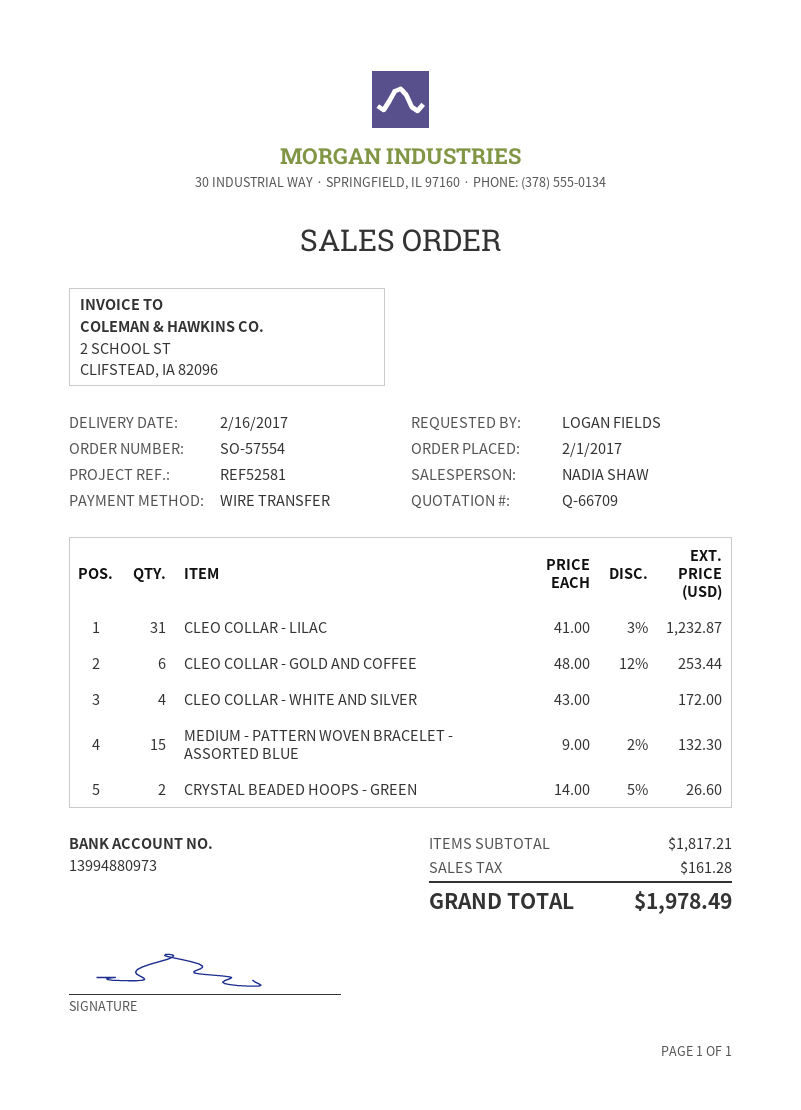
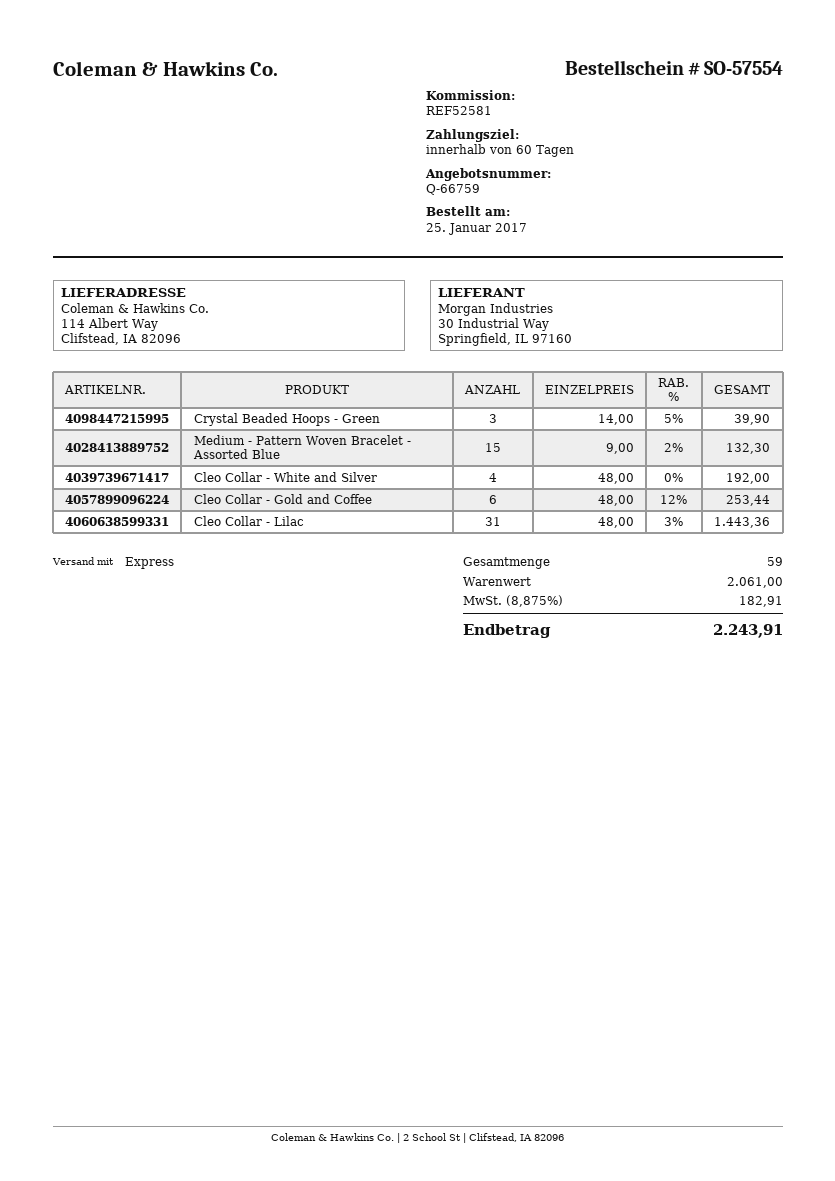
quote number: Q-66709 -> Q-66759
order date: 2017-02-01 -> 2017-01-25
CLEO COLLAR - LILAC: 31 x 41.00 - 3% = 1232.87 -> 31 x 48.00 - 3% = 1443.36
CLEO COLLAR - WHITE AND SILVER: 4 x 43.00 = 172.00 -> 4 x 48.00 = 192.00
CRYSTAL BEADED HOOPS - GREEN: 2 x 14.00 - 5% = 26.60 -> 3 x 14.00 - 5% = 39.90
subtotal: 1817.21 -> 2061.00
tax: 161.28 -> 182.91
total: 1978.49 -> 2243.91

